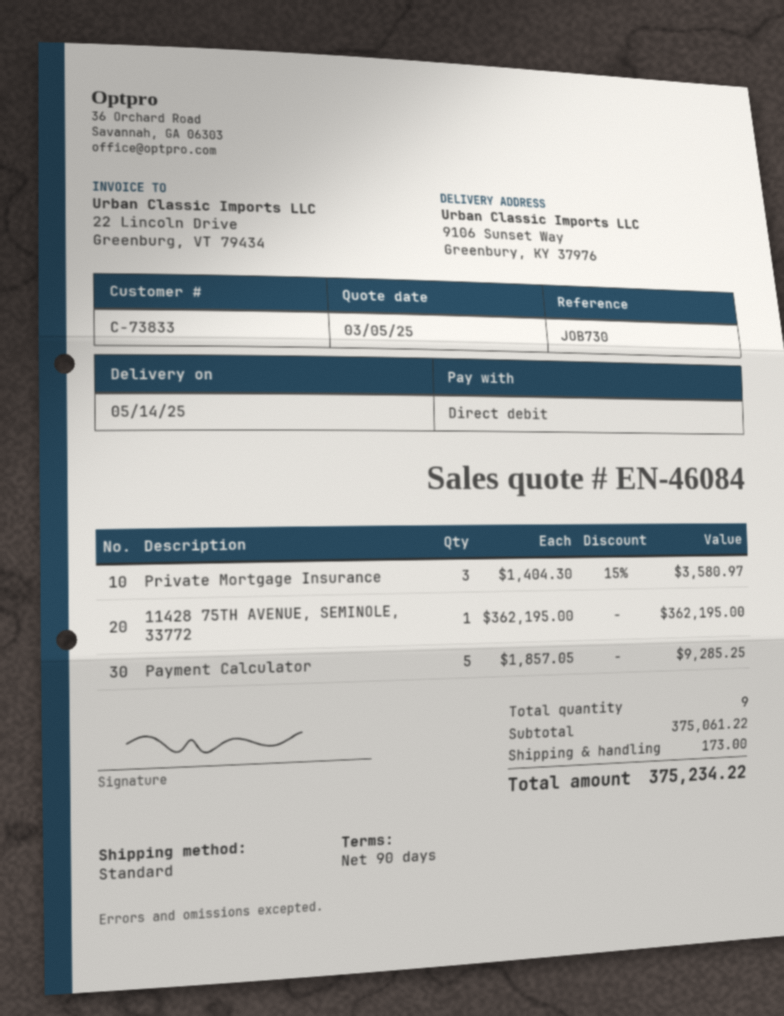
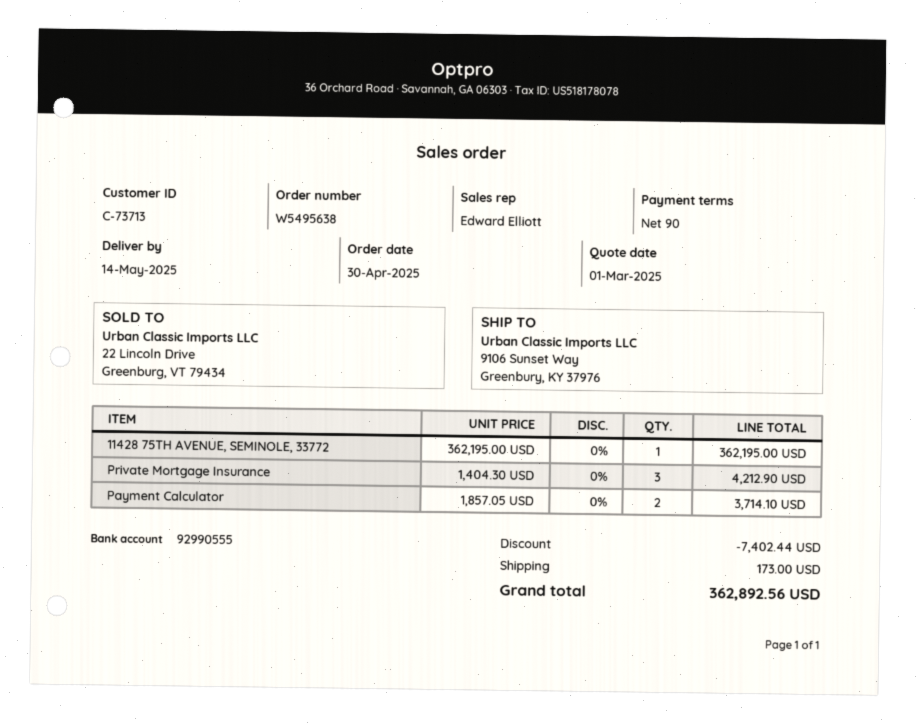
quote date: 2025-03-05 -> 2025-03-01
customer number: C-73833 -> C-73713
Private Mortgage Insurance: 3 x 1404.30 - 15% = 3580.97 -> 3 x 1404.30 = 4212.90
Payment Calculator: 5 x 1857.05 = 9285.25 -> 2 x 1857.05 = 3714.10
discount: none -> 7402.44
total: 375234.22 -> 362892.56

